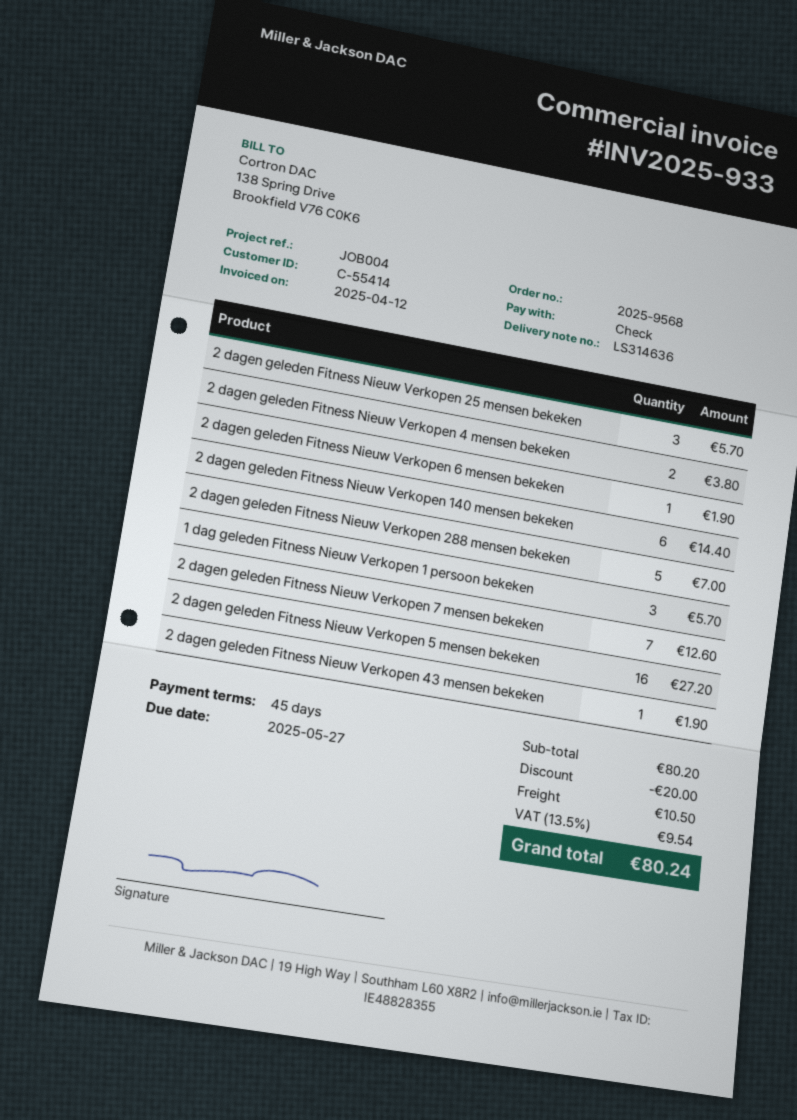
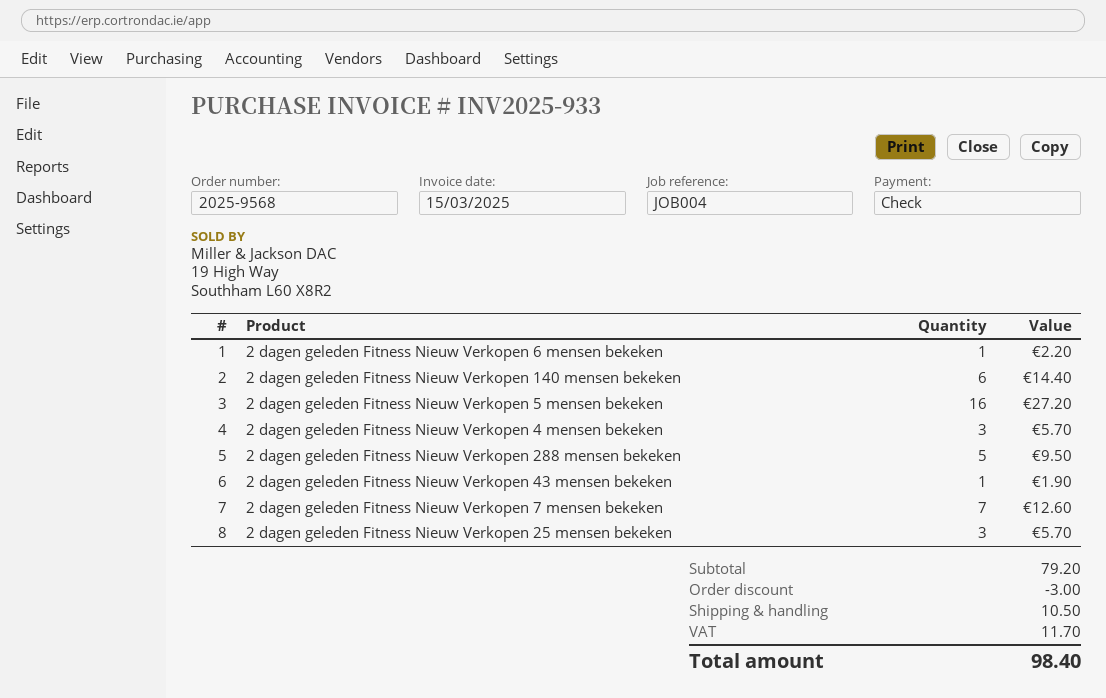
invoice date: 2025-04-12 -> 2025-03-15
2 dagen geleden Fitness Nieuw Verkopen 4 mensen bekeken: 2 for 3.80 -> 3 for 5.70
2 dagen geleden Fitness Nieuw Verkopen 6 mensen bekeken: 1 for 1.90 -> 1 for 2.20
2 dagen geleden Fitness Nieuw Verkopen 288 mensen bekeken: 5 for 7.00 -> 5 for 9.50
1 dag geleden Fitness Nieuw Verkopen 1 persoon bekeken: 3 for 5.70 -> none
subtotal: 80.20 -> 79.20
discount: 20.00 -> 3.00
tax: 9.54 -> 11.70
total: 80.24 -> 98.40

